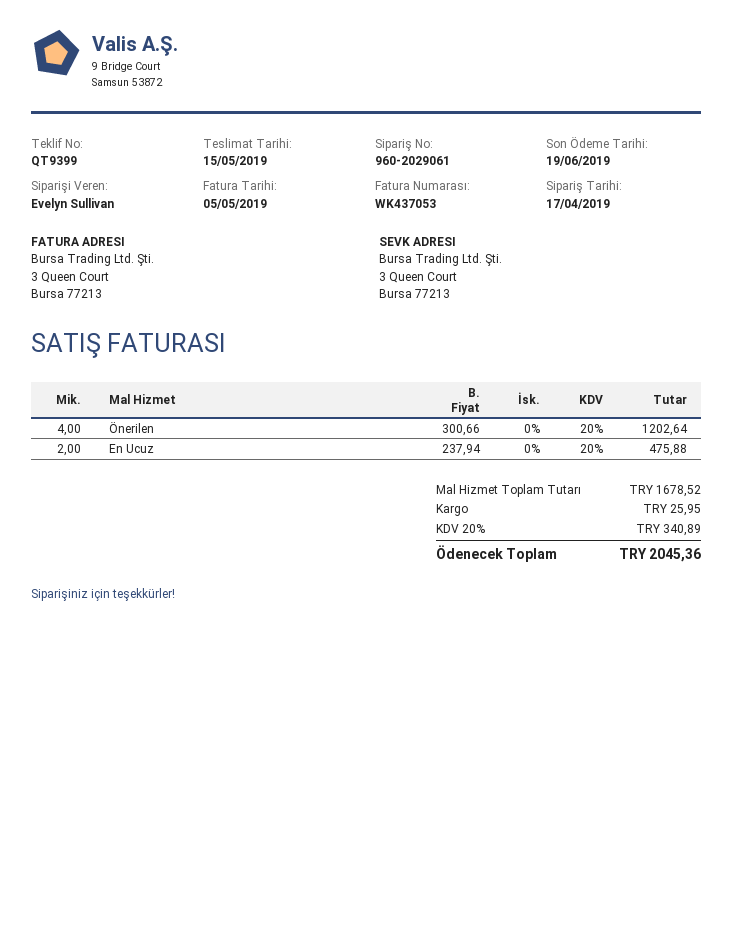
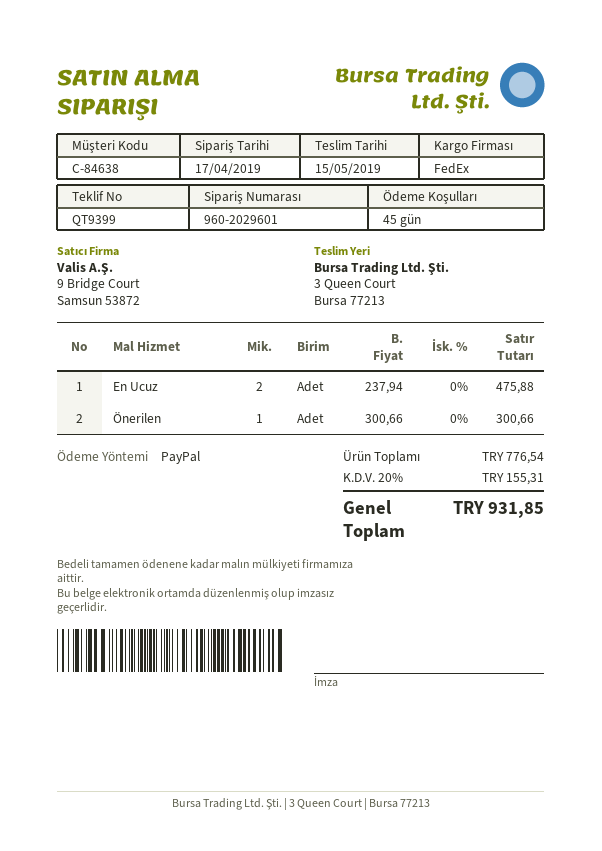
order number: 960-2029061 -> 960-2029601
Önerilen: 4 x 300.66 = 1202.64 -> 1 x 300.66 = 300.66
subtotal: 1678.52 -> 776.54
shipping: 25.95 -> none
tax: 20% = 340.89 -> 20% = 155.31
total: 2045.36 -> 931.85

